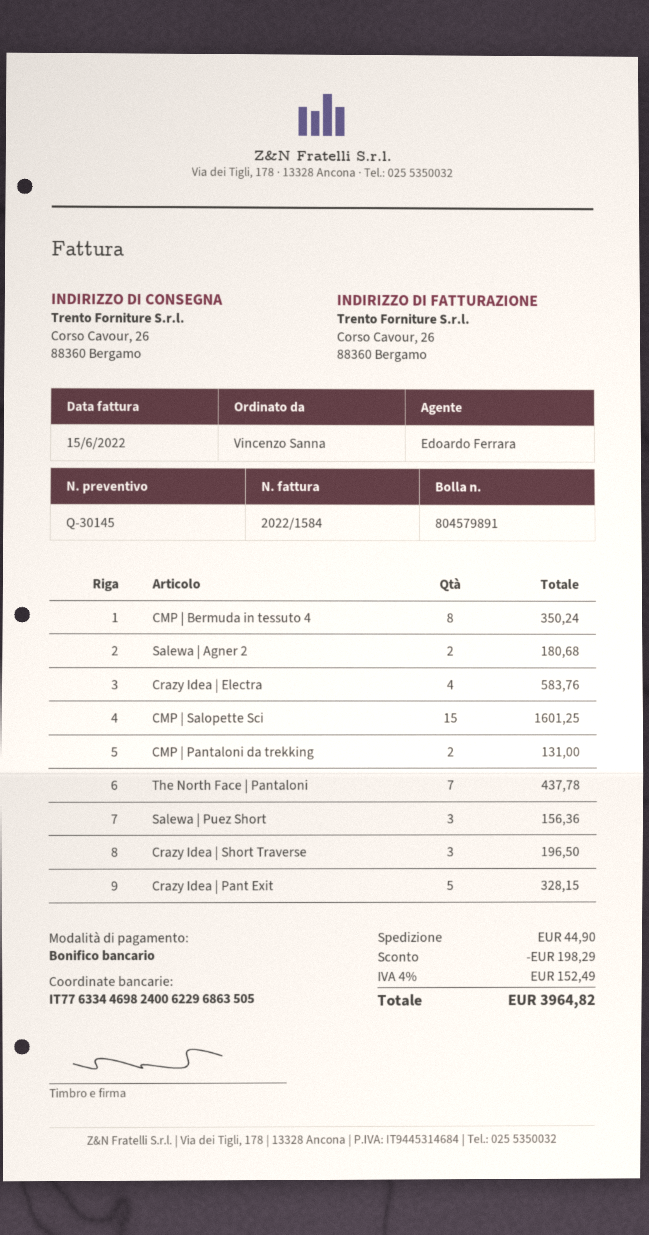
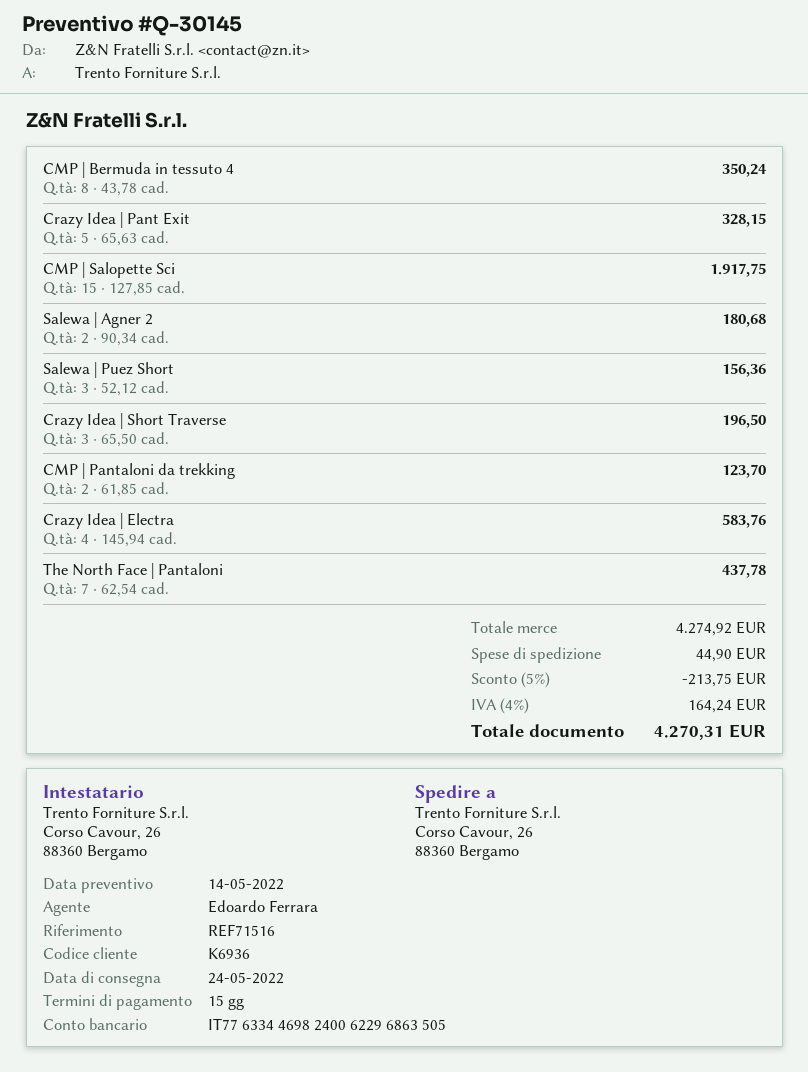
CMP | Salopette Sci: 15 for 1601.25 -> 15 for 1917.75
CMP | Pantaloni da trekking: 2 for 131.00 -> 2 for 123.70
discount: 198.29 -> 213.75
tax: 4% = 152.49 -> 4% = 164.24
total: 3964.82 -> 4270.31

